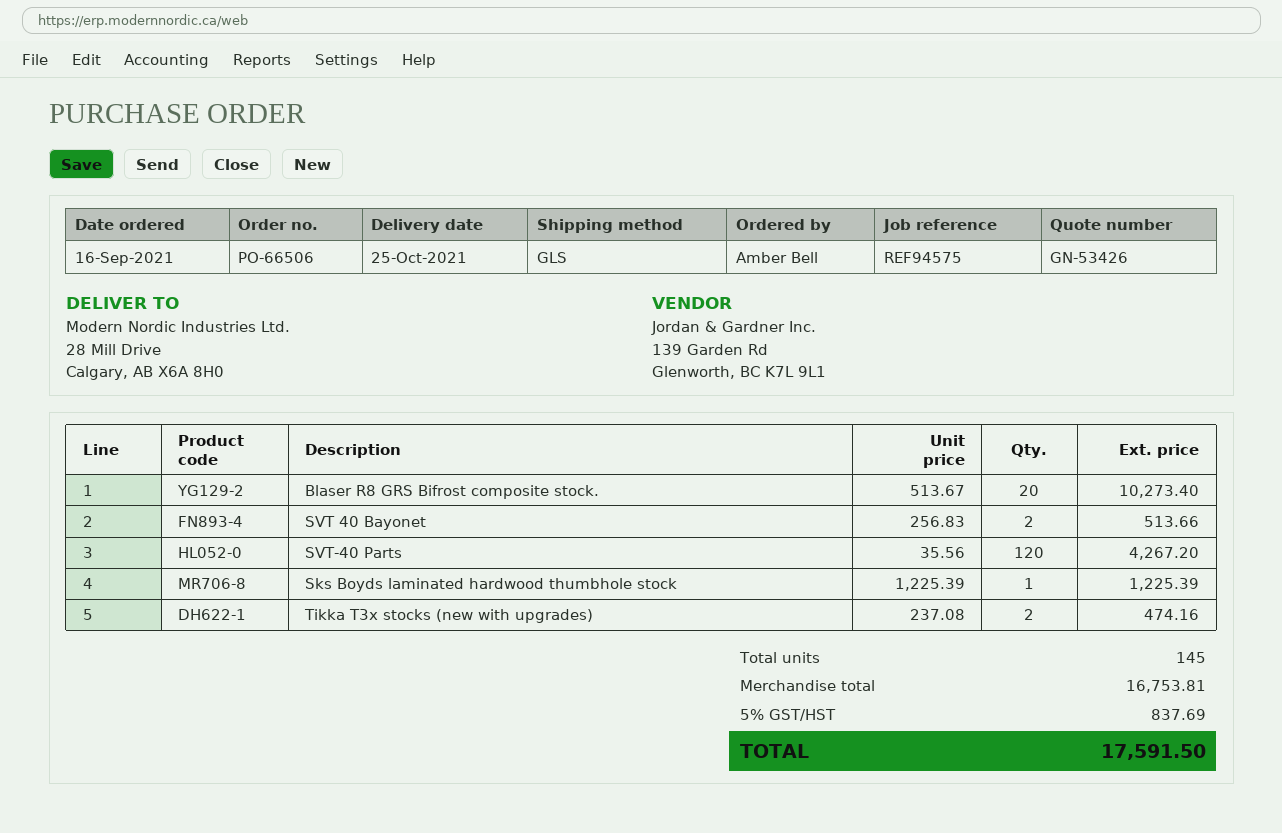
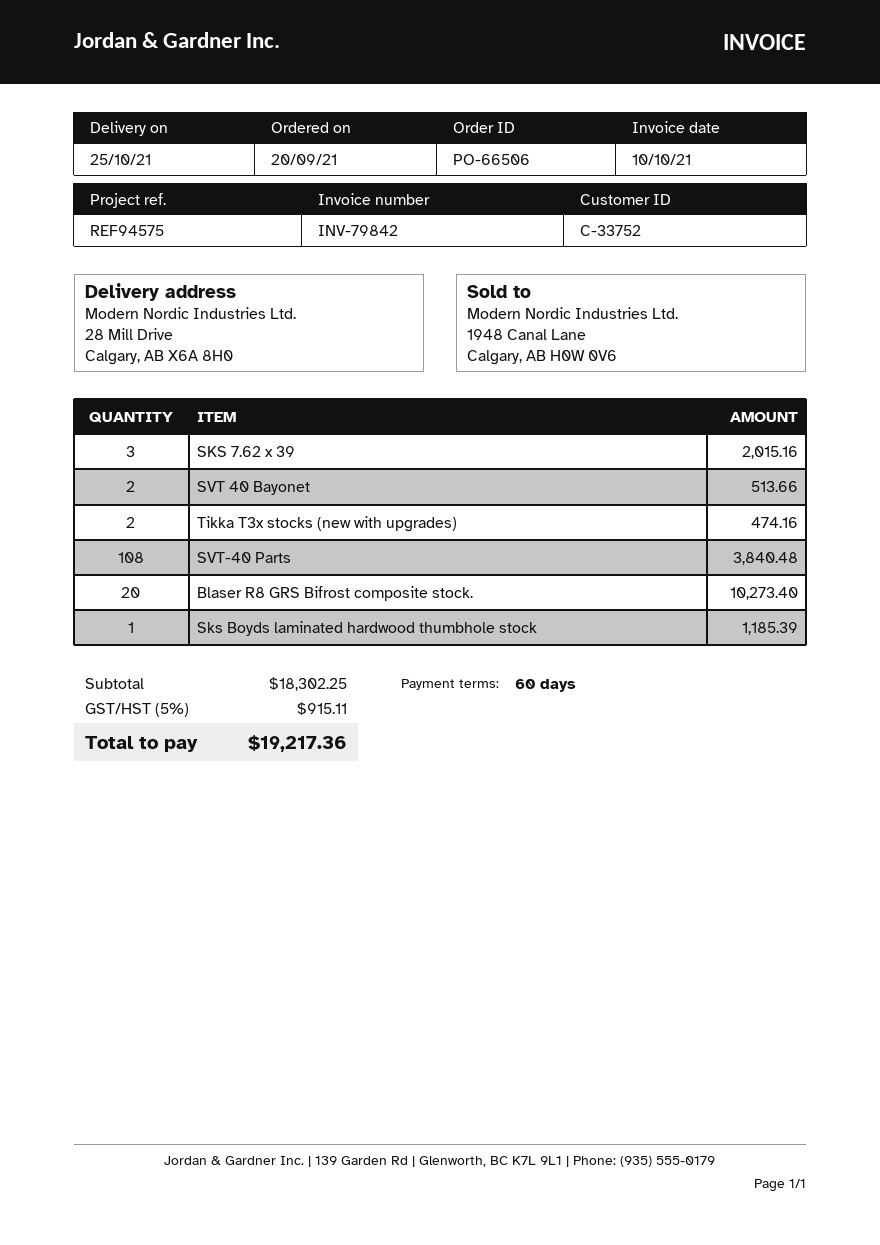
order date: 2021-09-16 -> 2021-09-20
SVT-40 Parts: 120 for 4267.20 -> 108 for 3840.48
Sks Boyds laminated hardwood thumbhole stock: 1 for 1225.39 -> 1 for 1185.39
SKS 7.62 x 39: none -> 3 for 2015.16
subtotal: 16753.81 -> 18302.25
tax: 5% = 837.69 -> 5% = 915.11
total: 17591.50 -> 19217.36

